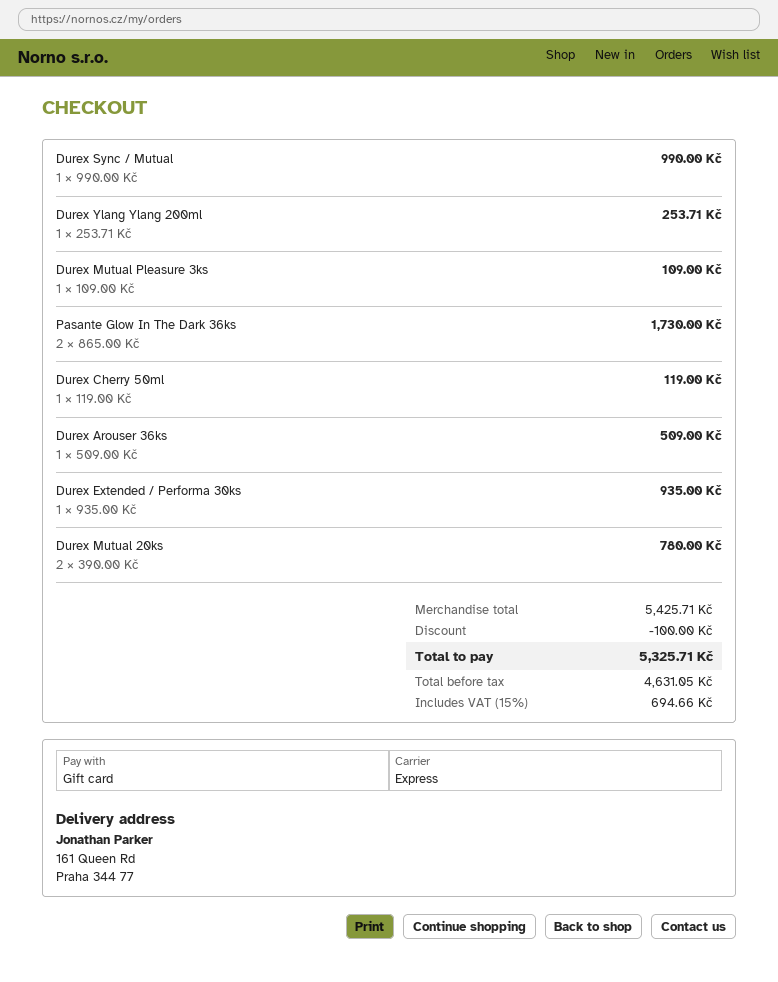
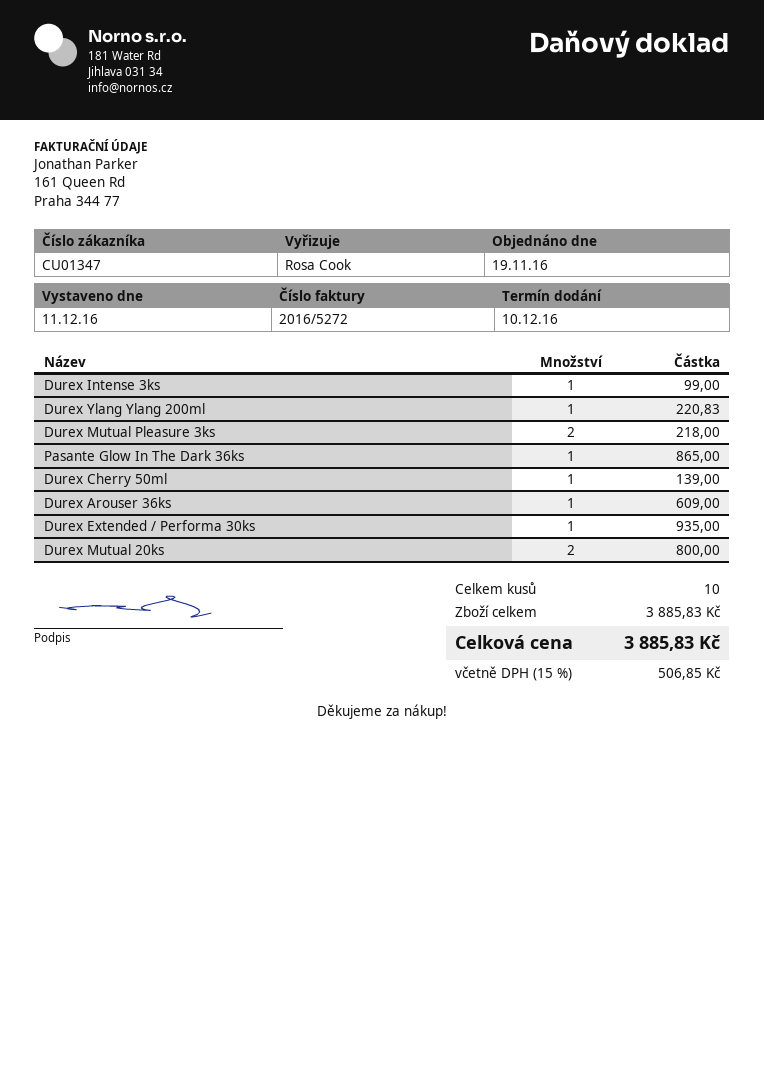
Durex Sync / Mutual: 1 for 990.00 -> none
Durex Ylang Ylang 200ml: 1 for 253.71 -> 1 for 220.83
Durex Mutual Pleasure 3ks: 1 for 109.00 -> 2 for 218.00
Pasante Glow In The Dark 36ks: 2 for 1730.00 -> 1 for 865.00
Durex Cherry 50ml: 1 for 119.00 -> 1 for 139.00
Durex Arouser 36ks: 1 for 509.00 -> 1 for 609.00
Durex Mutual 20ks: 2 for 780.00 -> 2 for 800.00
Durex Intense 3ks: none -> 1 for 99.00
subtotal: 5425.71 -> 3885.83
discount: 100.00 -> none
tax: 15% = 694.66 -> 15% = 506.85
total: 5325.71 -> 3885.83

